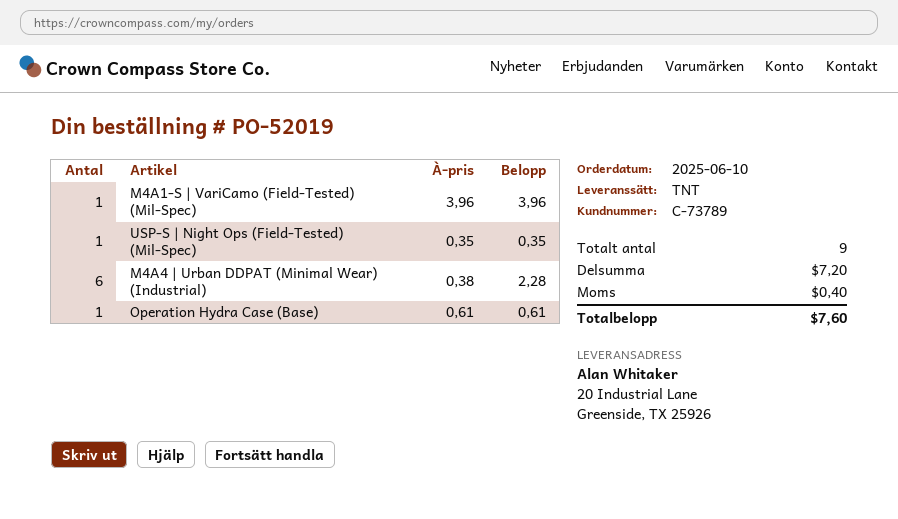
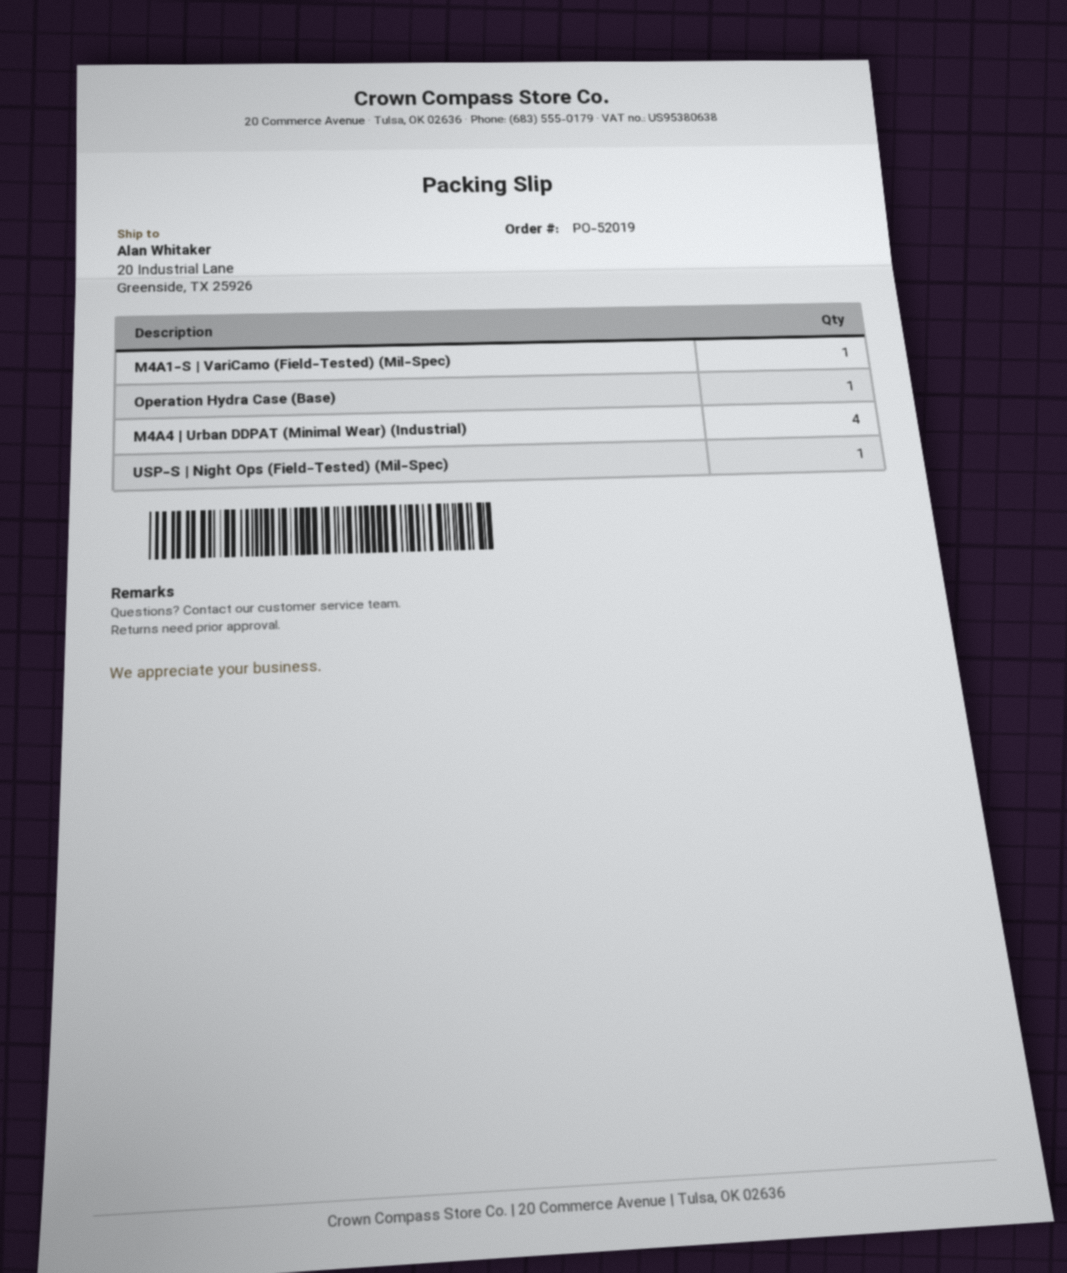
M4A4 | Urban DDPAT (Minimal Wear) (Industrial): 6 -> 4

